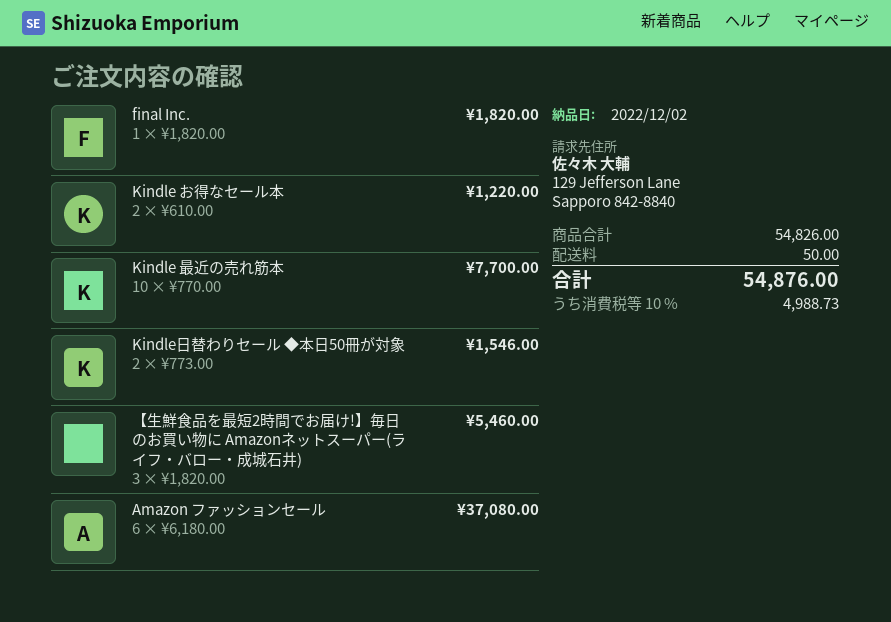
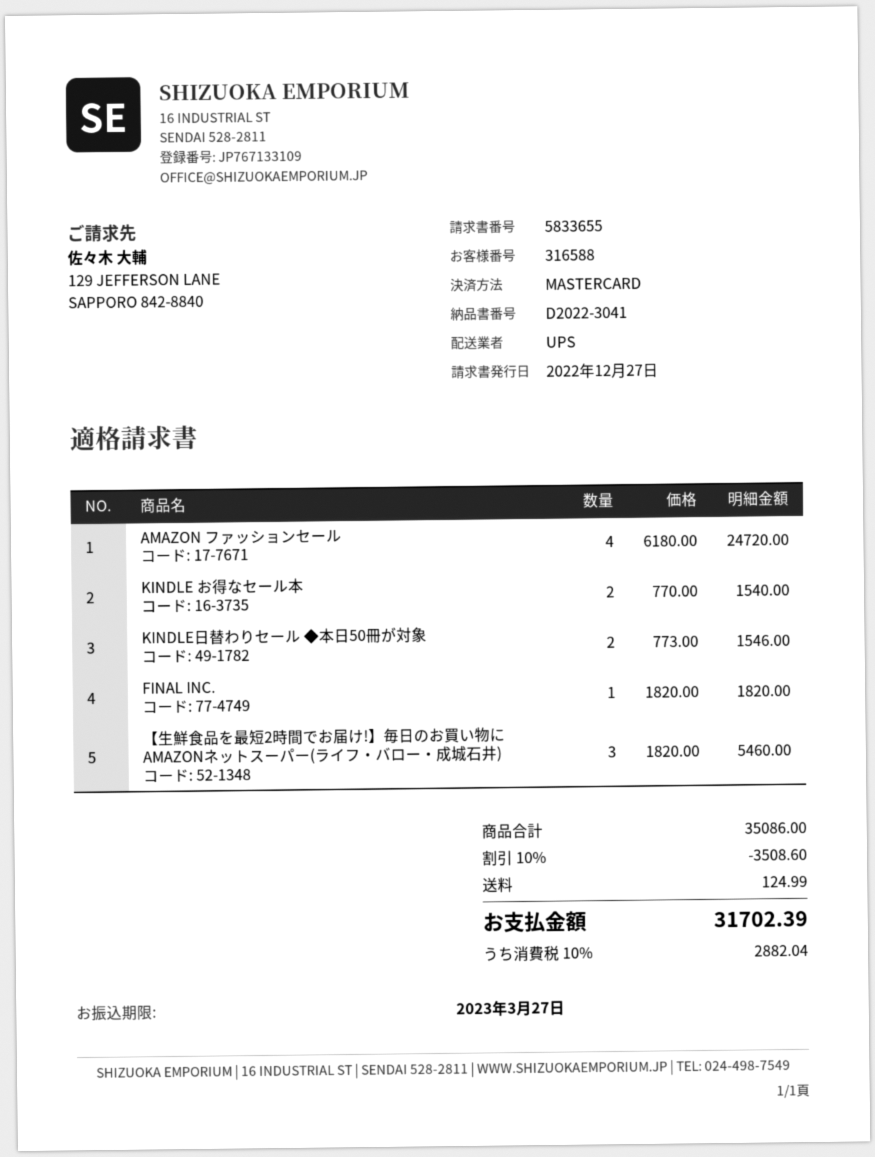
Kindle お得なセール本: 2 x 610.00 = 1220.00 -> 2 x 770.00 = 1540.00
Kindle 最近の売れ筋本: 10 x 770.00 = 7700.00 -> none
Amazon ファッションセール: 6 x 6180.00 = 37080.00 -> 4 x 6180.00 = 24720.00
subtotal: 54826.00 -> 35086.00
discount: none -> 10% = 3508.60
shipping: 50.00 -> 124.99
tax: 10% = 4988.73 -> 10% = 2882.04
total: 54876.00 -> 31702.39

